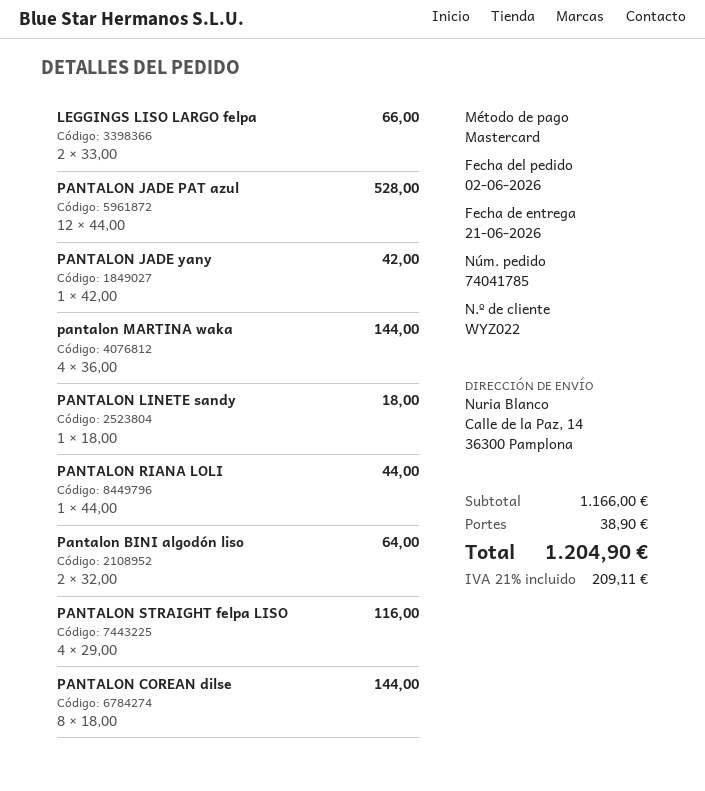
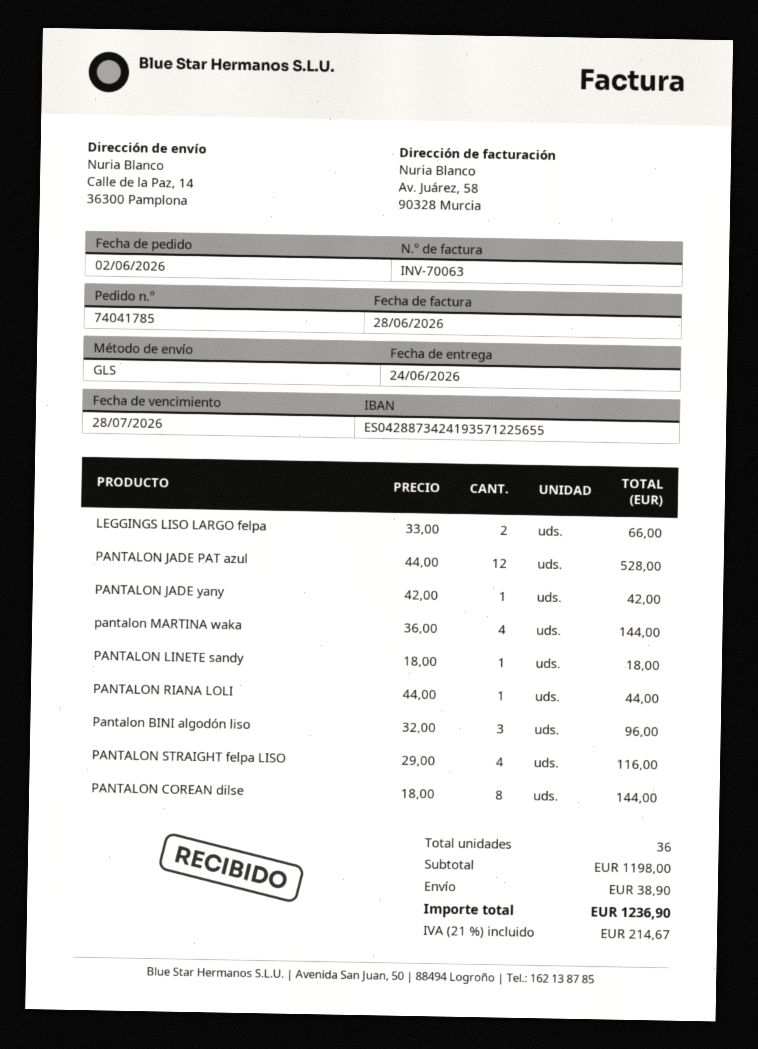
delivery date: 2026-06-21 -> 2026-06-24
Pantalon BINI algodón liso: 2 x 32.00 = 64.00 -> 3 x 32.00 = 96.00
subtotal: 1166.00 -> 1198.00
tax: 21% = 209.11 -> 21% = 214.67
total: 1204.90 -> 1236.90

